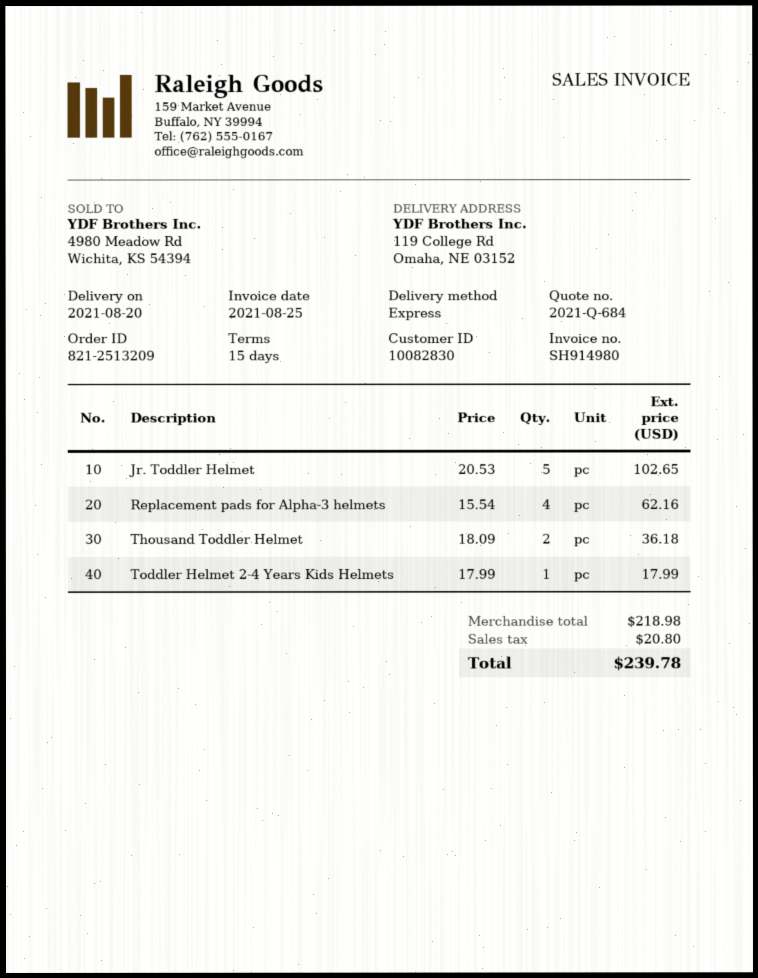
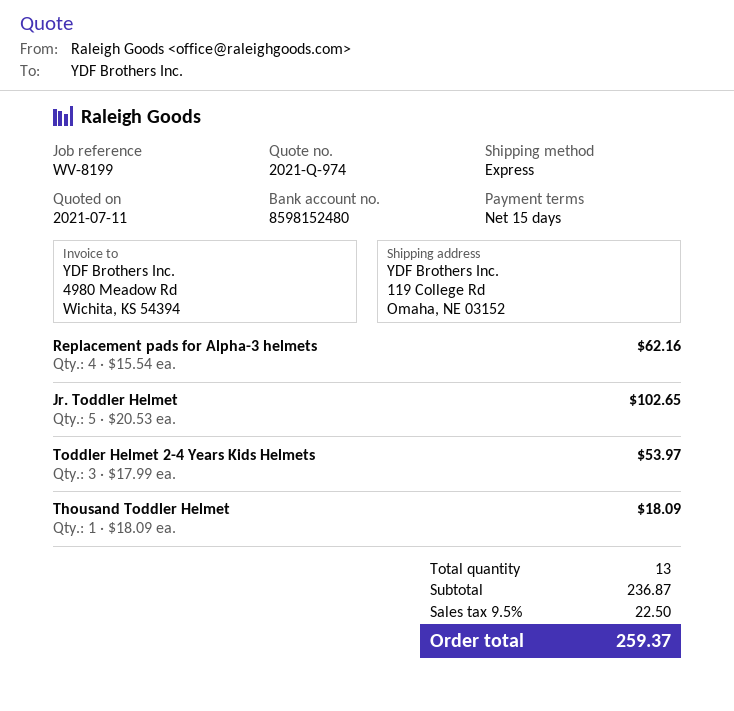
quote number: 2021-Q-684 -> 2021-Q-974
Thousand Toddler Helmet: 2 x 18.09 = 36.18 -> 1 x 18.09 = 18.09
Toddler Helmet 2-4 Years Kids Helmets: 1 x 17.99 = 17.99 -> 3 x 17.99 = 53.97
subtotal: 218.98 -> 236.87
tax: 20.80 -> 22.50
total: 239.78 -> 259.37

